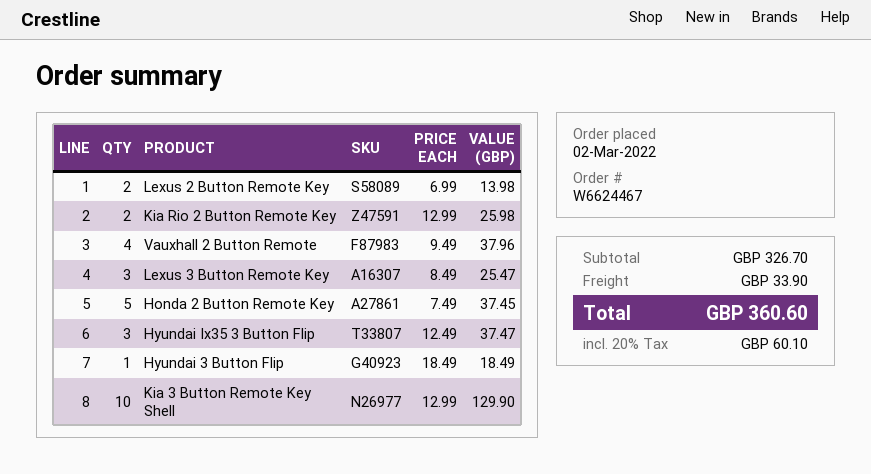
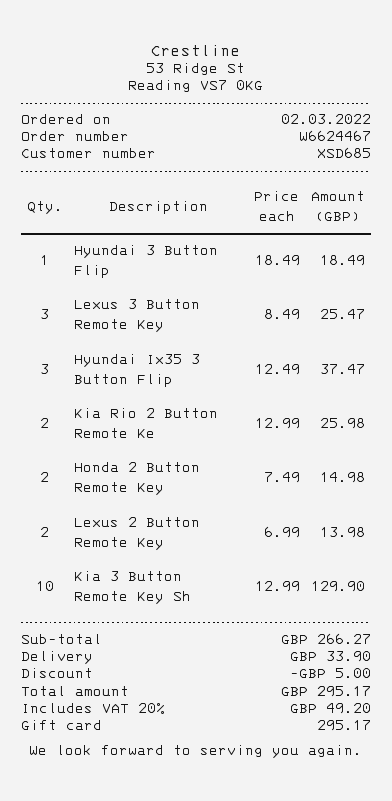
Vauxhall 2 Button Remote: 4 x 9.49 = 37.96 -> none
Honda 2 Button Remote Key: 5 x 7.49 = 37.45 -> 2 x 7.49 = 14.98
subtotal: 326.70 -> 266.27
discount: none -> 5.00
tax: 20% = 60.10 -> 20% = 49.20
total: 360.60 -> 295.17

